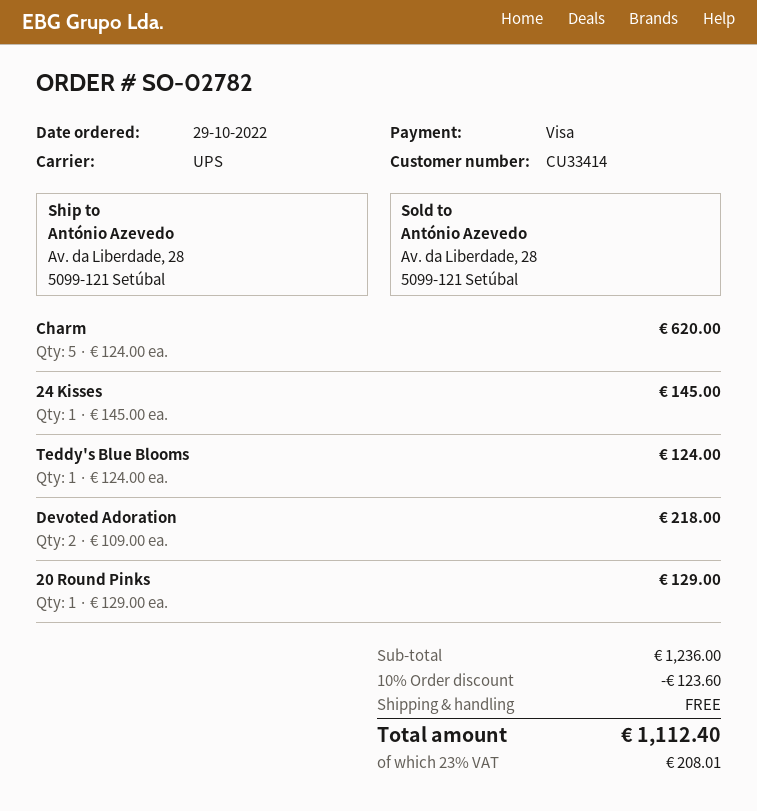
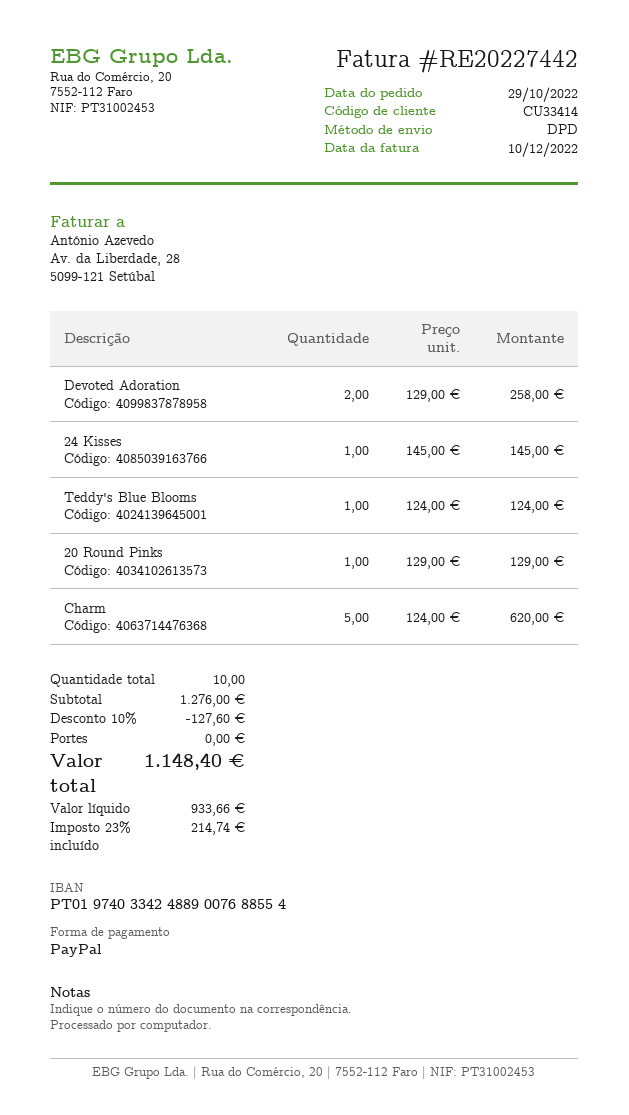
payment method: Visa -> PayPal
shipping method: UPS -> DPD
Devoted Adoration: 2 x 109.00 = 218.00 -> 2 x 129.00 = 258.00
subtotal: 1236.00 -> 1276.00
discount: 10% = 123.60 -> 10% = 127.60
tax: 23% = 208.01 -> 23% = 214.74
total: 1112.40 -> 1148.40

